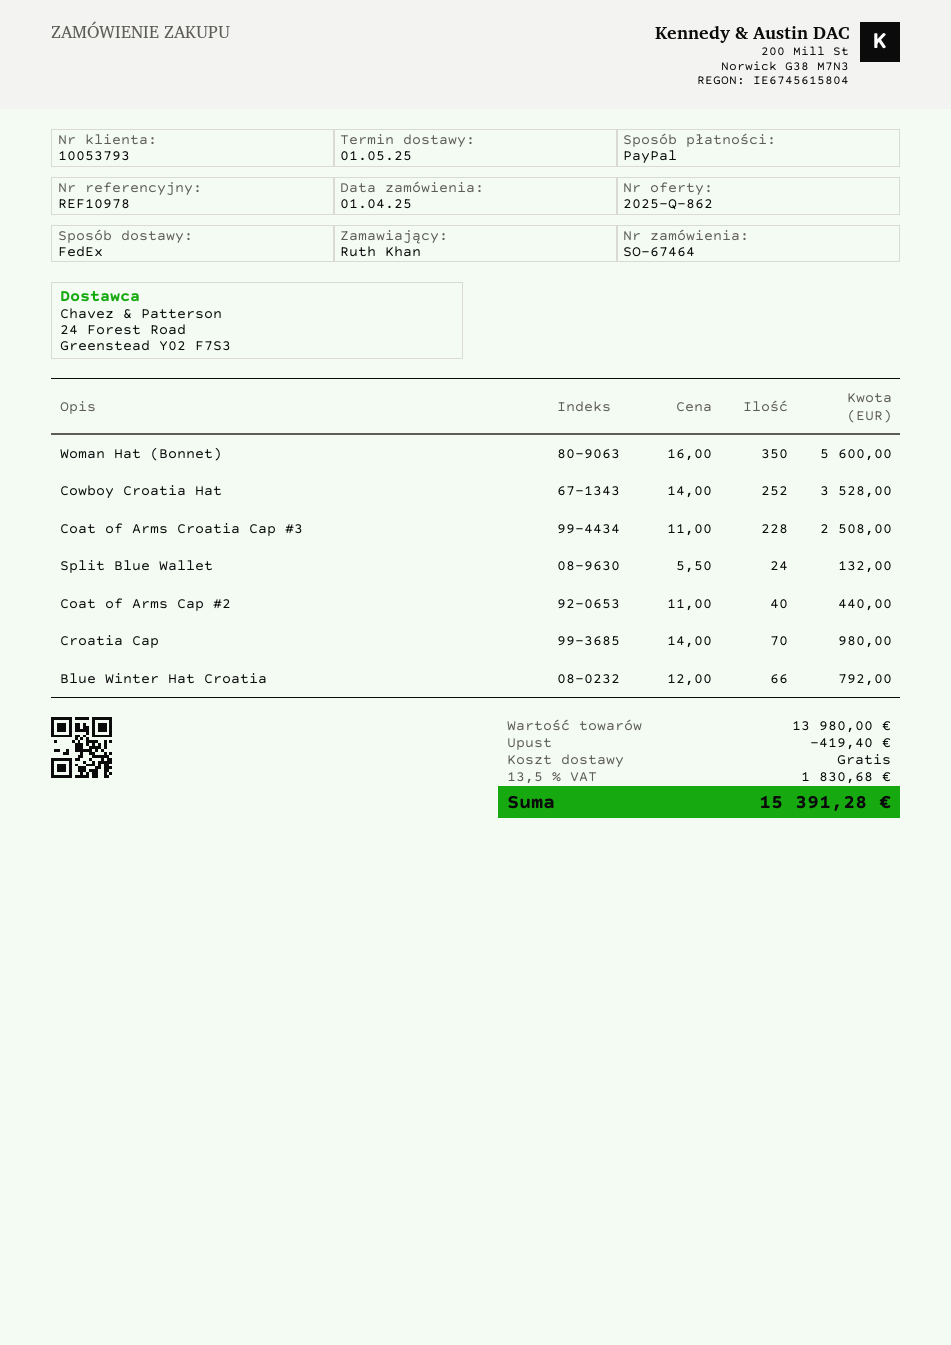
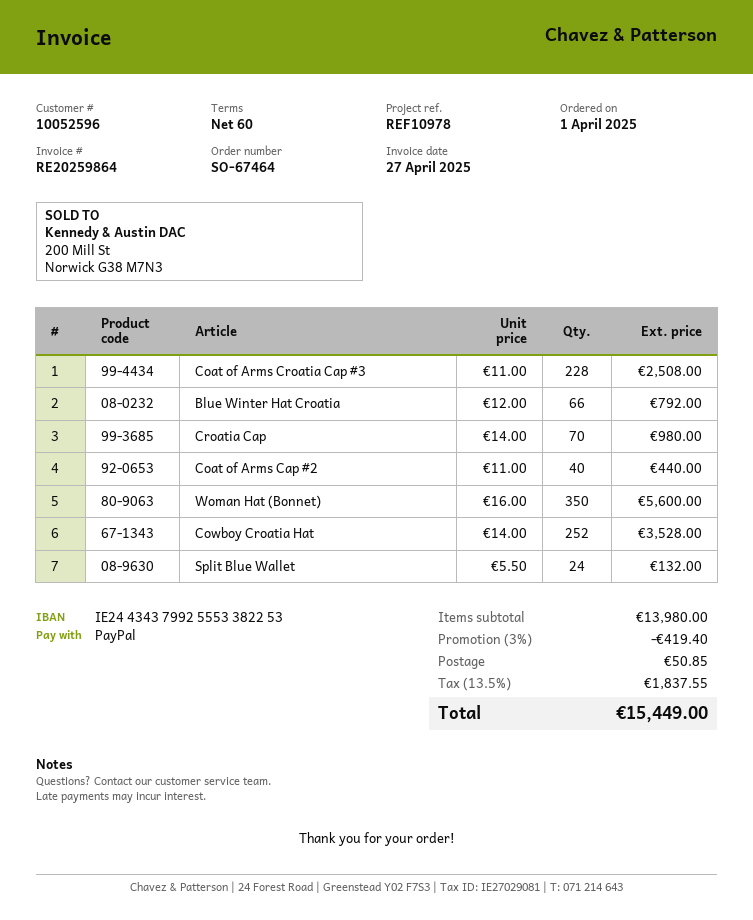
customer number: 10053793 -> 10052596
shipping: 0.00 -> 50.85
tax: 13.5% = 1830.68 -> 13.5% = 1837.55
total: 15391.28 -> 15449.00

